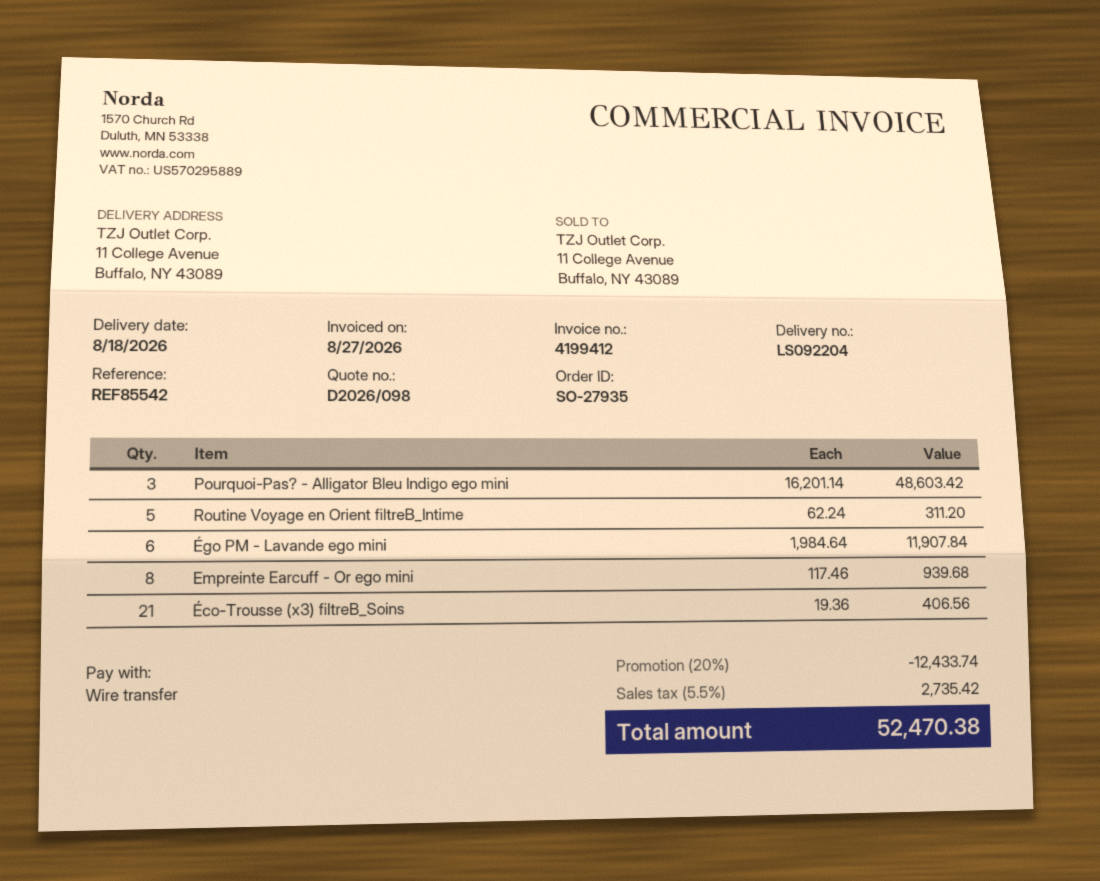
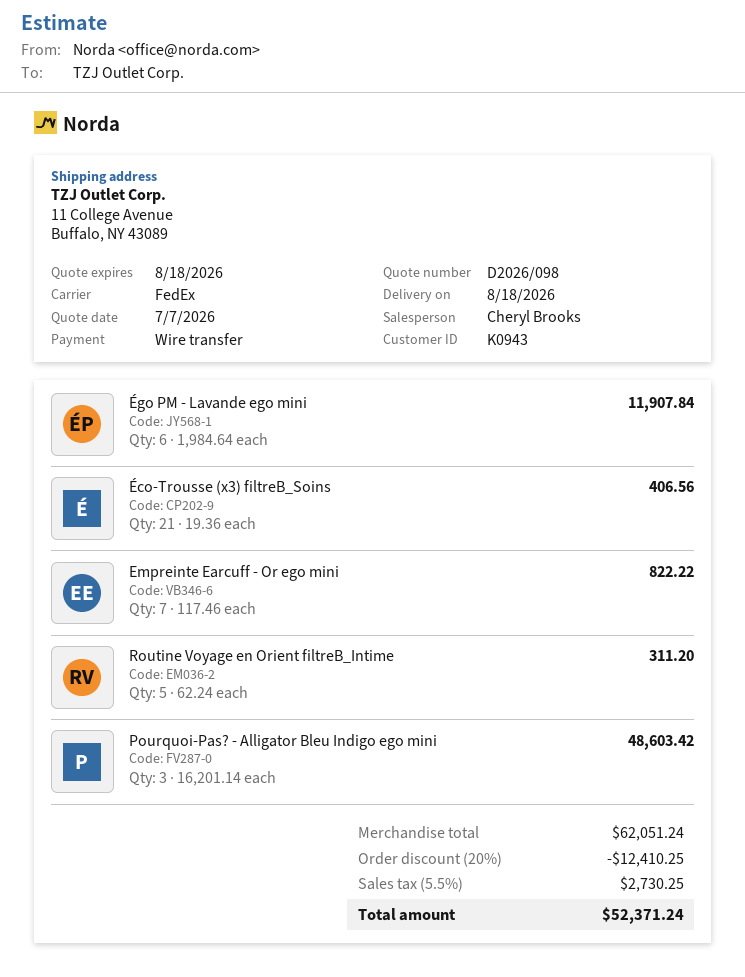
Empreinte Earcuff - Or ego mini: 8 x 117.46 = 939.68 -> 7 x 117.46 = 822.22
discount: 20% = 12433.74 -> 20% = 12410.25
tax: 5.5% = 2735.42 -> 5.5% = 2730.25
total: 52470.38 -> 52371.24

